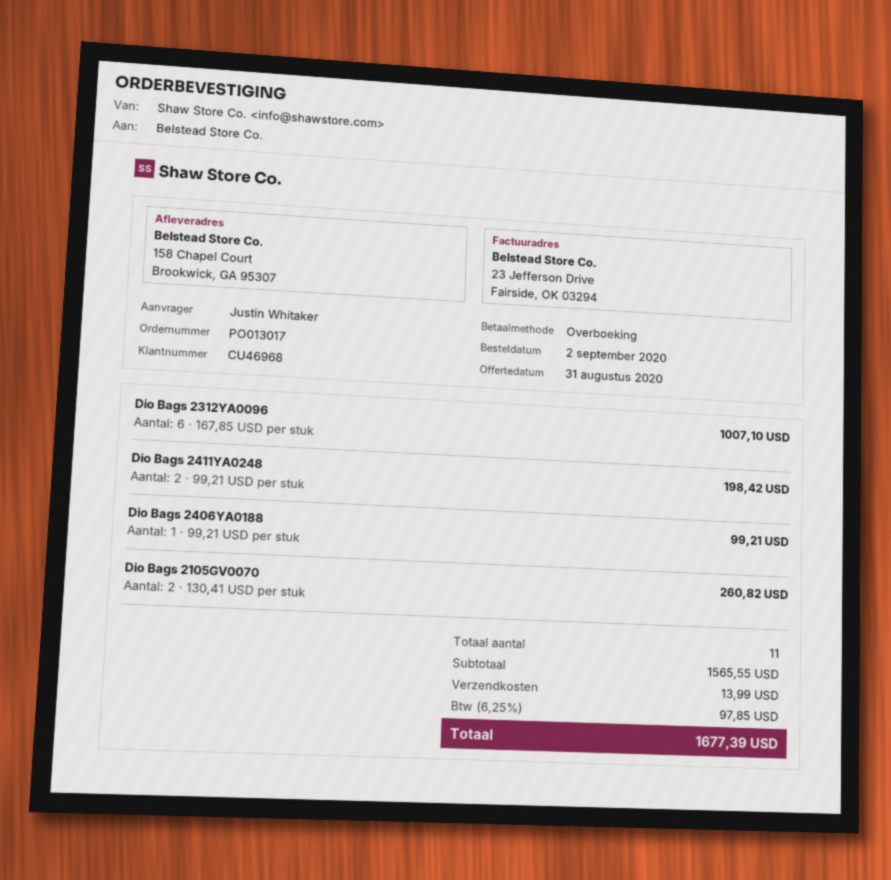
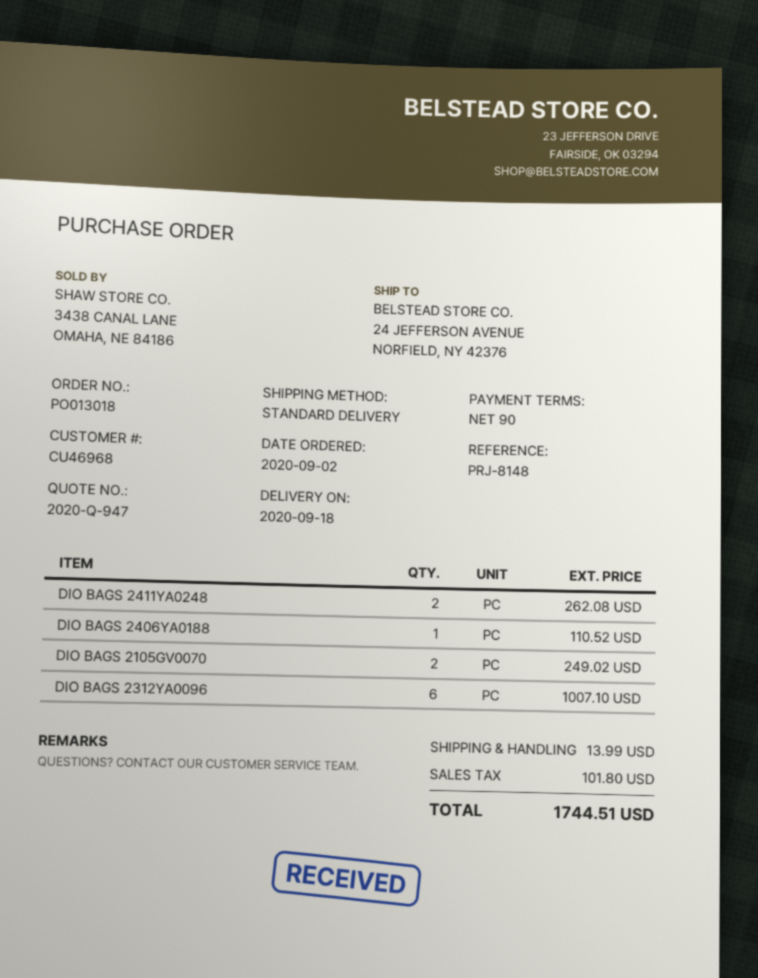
order number: PO013017 -> PO013018
ship to: 158 Chapel Court, Brookwick, GA 95307 -> 24 JEFFERSON AVENUE, NORFIELD, NY 42376
Dio Bags 2411YA0248: 2 for 198.42 -> 2 for 262.08
Dio Bags 2406YA0188: 1 for 99.21 -> 1 for 110.52
Dio Bags 2105GV0070: 2 for 260.82 -> 2 for 249.02
tax: 97.85 -> 101.80
total: 1677.39 -> 1744.51

